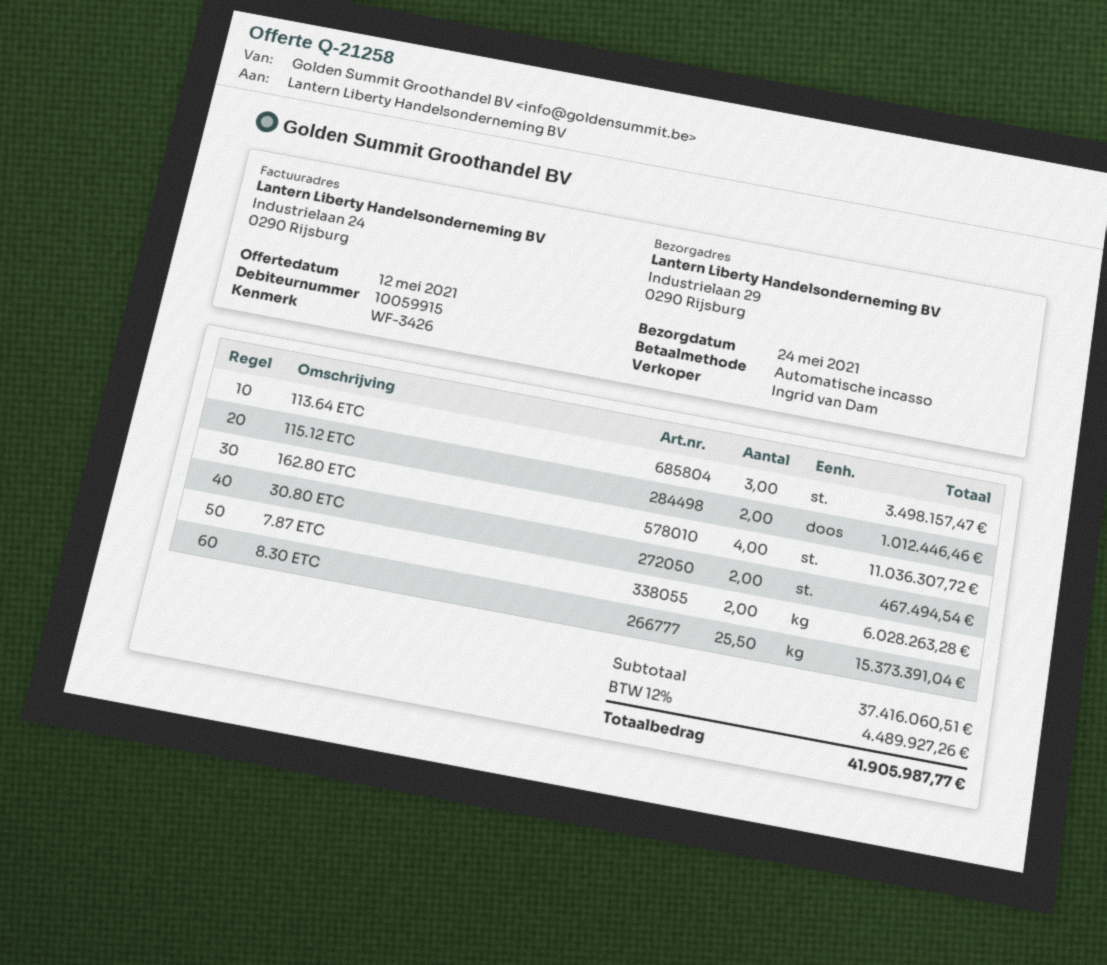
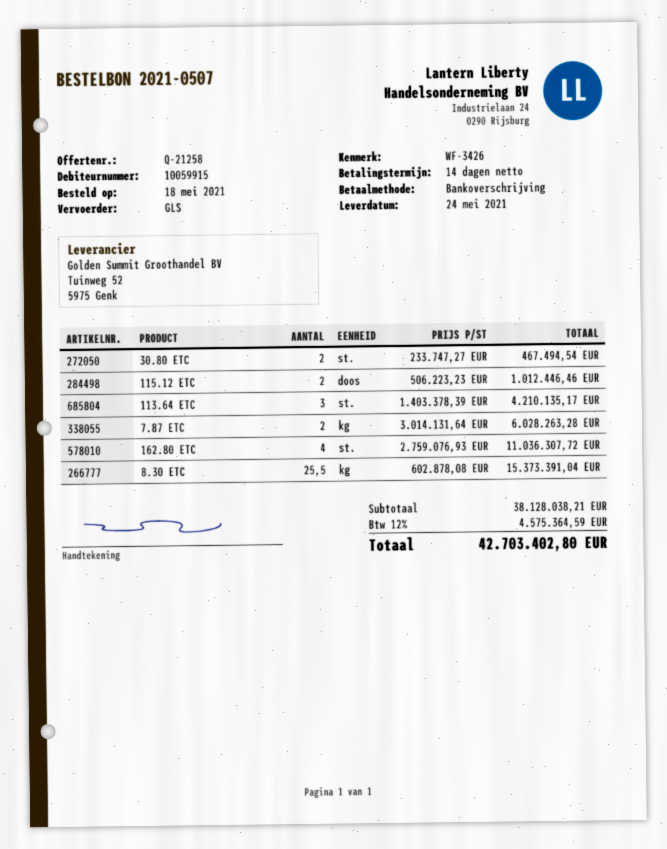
payment method: direct debit -> bank transfer
113.64 ETC: 3 for 3498157.47 -> 3 for 4210135.17
subtotal: 37416060.51 -> 38128038.21
tax: 12% = 4489927.26 -> 12% = 4575364.59
total: 41905987.77 -> 42703402.80

